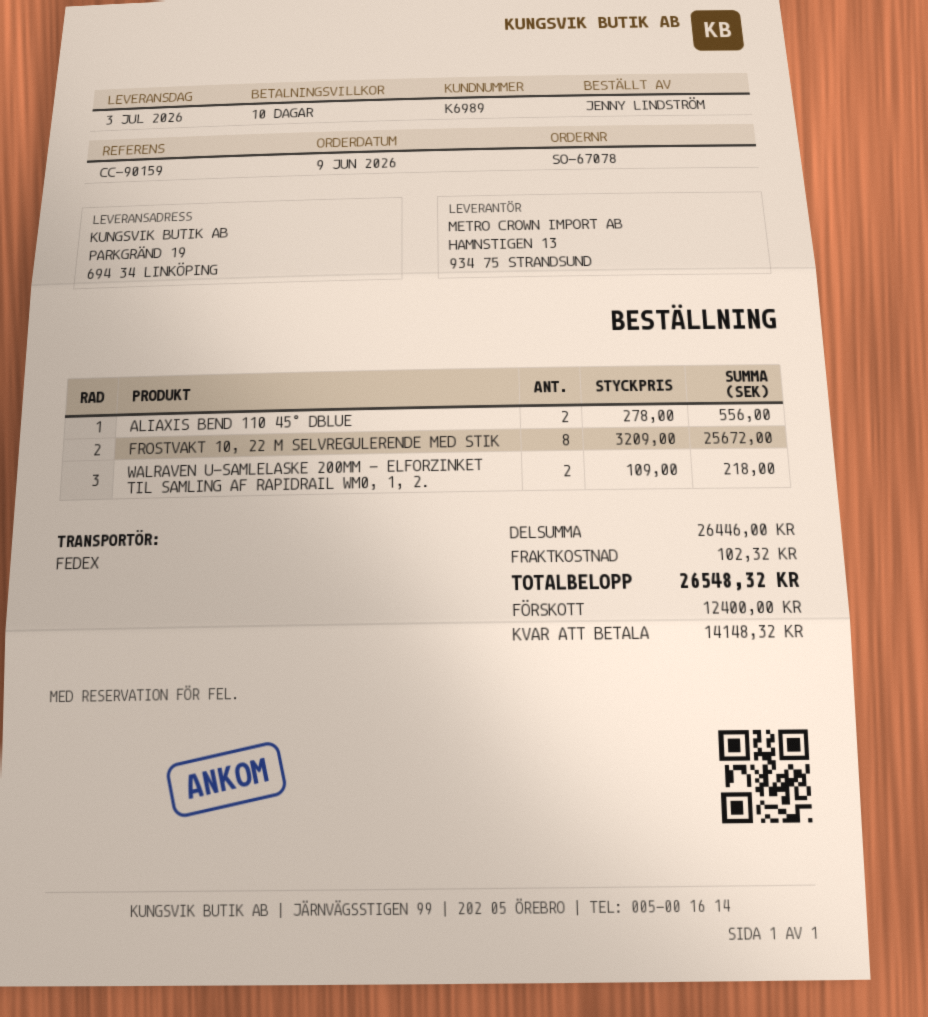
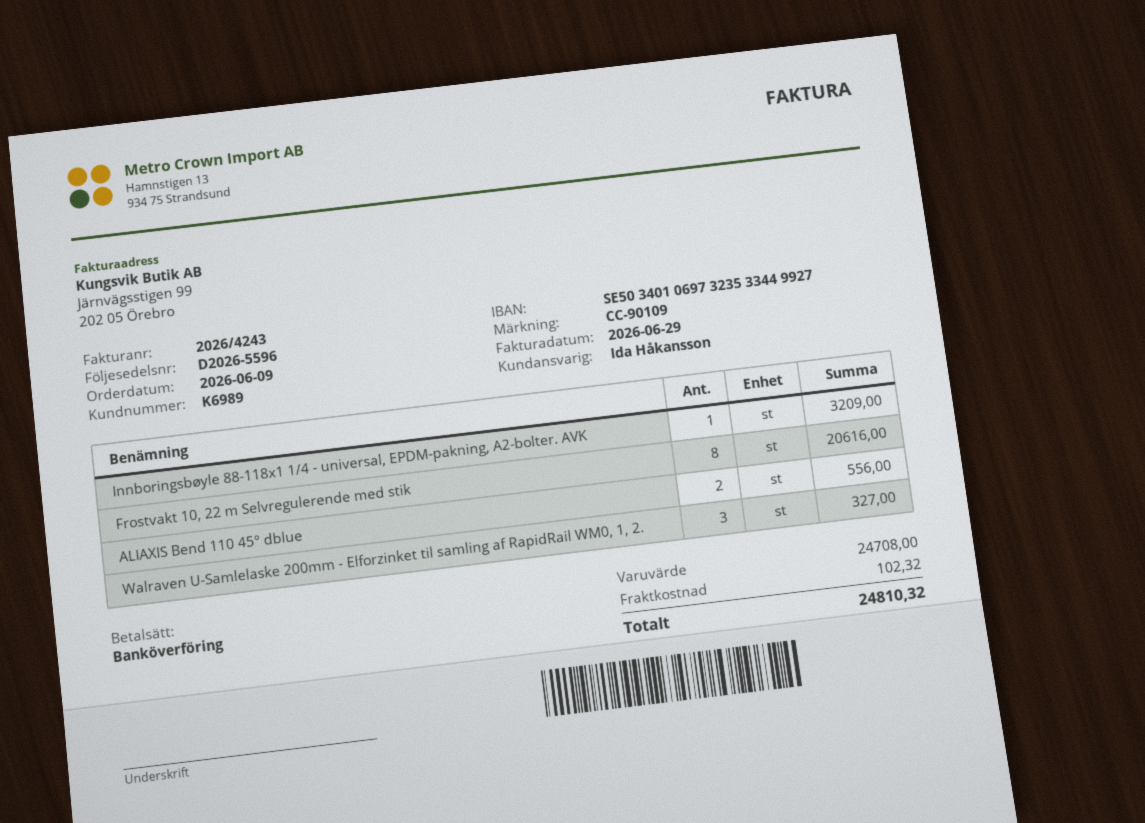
reference: CC-90159 -> CC-90109
FROSTVAKT 10, 22 M SELVREGULERENDE MED STIK: 8 for 25672.00 -> 8 for 20616.00
WALRAVEN U-SAMLELASKE 200MM - ELFORZINKET TIL SAMLING AF RAPIDRAIL WM0, 1, 2.: 2 for 218.00 -> 3 for 327.00
Innboringsbøyle 88-118x1 1/4 - universal, EPDM-pakning, A2-bolter. AVK: none -> 1 for 3209.00
subtotal: 26446.00 -> 24708.00
total: 26548.32 -> 24810.32

